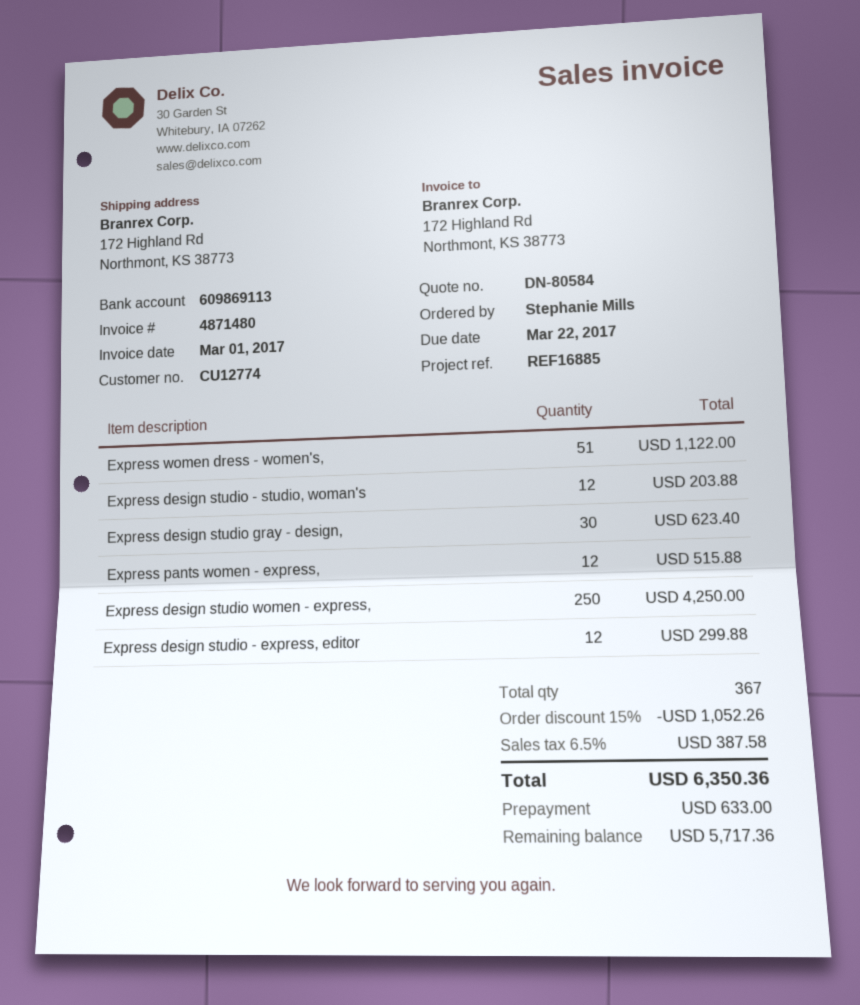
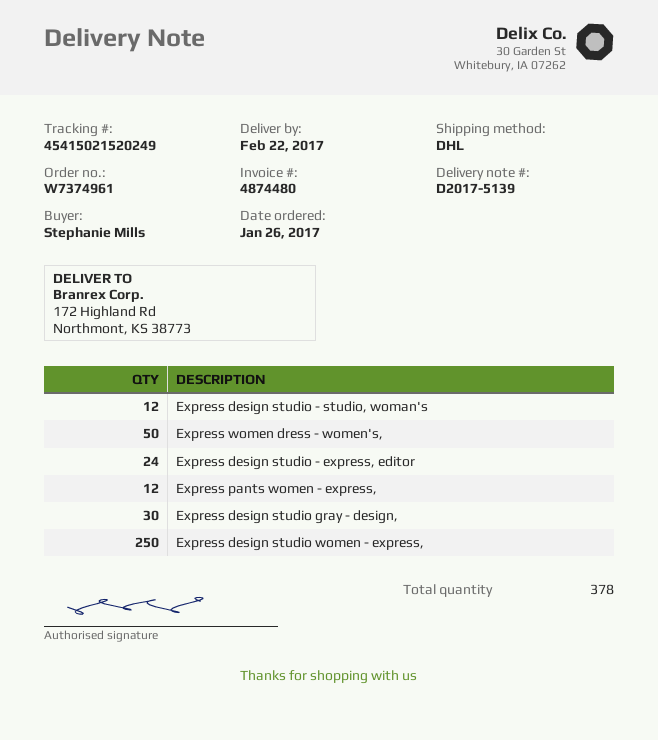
invoice number: 4871480 -> 4874480
Express women dress - women's,: 51 -> 50
Express design studio - express, editor: 12 -> 24
total quantity: 367 -> 378

